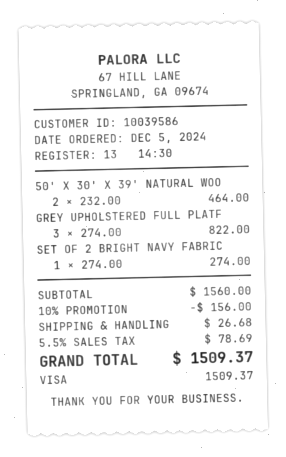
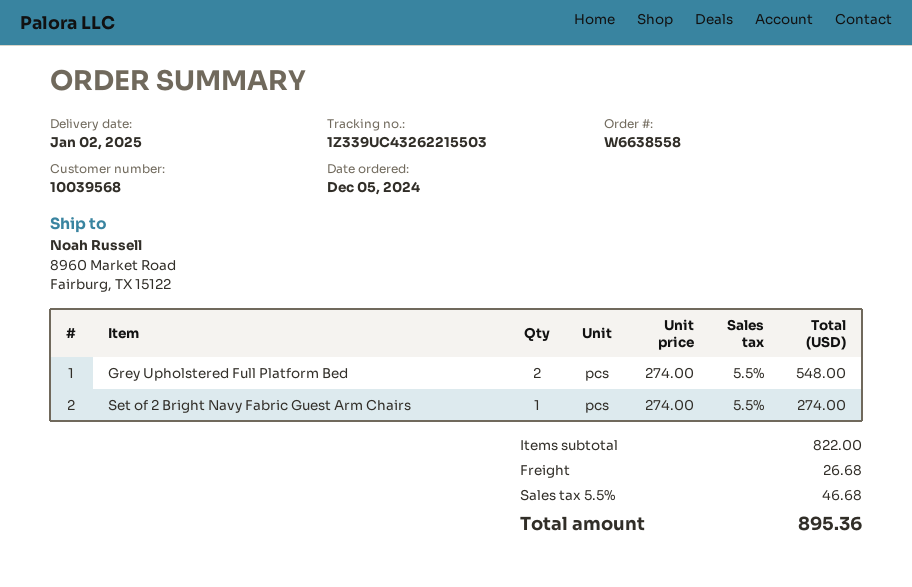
customer number: 10039586 -> 10039568
50' X 30' X 39' NATURAL WOO: 2 x 232.00 = 464.00 -> none
GREY UPHOLSTERED FULL PLATF: 3 x 274.00 = 822.00 -> 2 x 274.00 = 548.00
subtotal: 1560.00 -> 822.00
discount: 10% = 156.00 -> none
tax: 5.5% = 78.69 -> 5.5% = 46.68
total: 1509.37 -> 895.36

